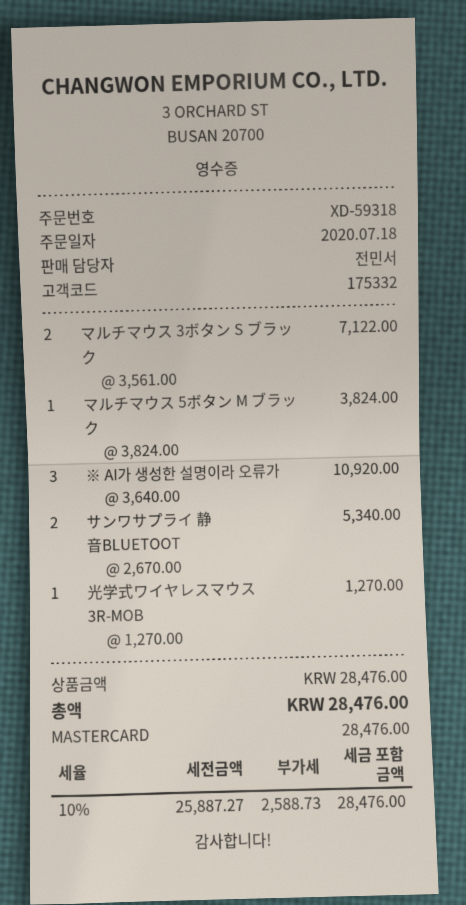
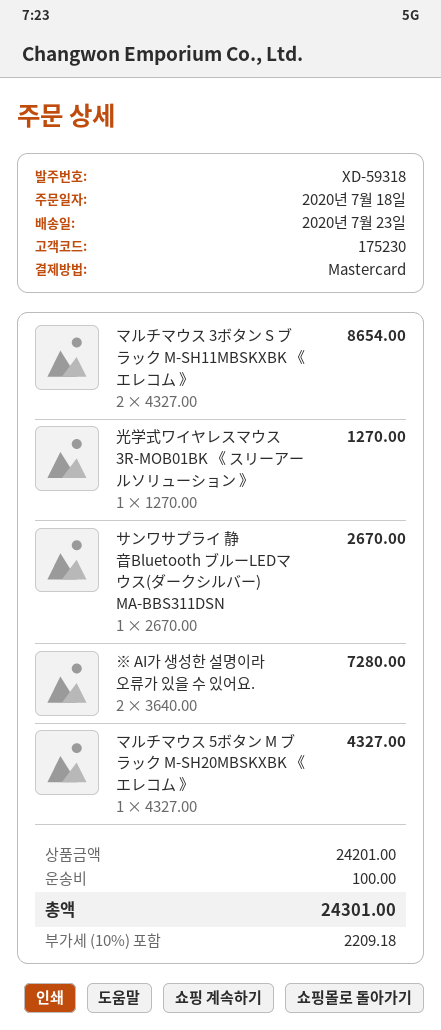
customer number: 175332 -> 175230
マルチマウス 3ボタン S ブラック: 2 x 3561.00 = 7122.00 -> 2 x 4327.00 = 8654.00
マルチマウス 5ボタン M ブラック: 1 x 3824.00 = 3824.00 -> 1 x 4327.00 = 4327.00
※ AI가 생성한 설명이라 오류가: 3 x 3640.00 = 10920.00 -> 2 x 3640.00 = 7280.00
サンワサプライ 静音BLUETOOT: 2 x 2670.00 = 5340.00 -> 1 x 2670.00 = 2670.00
subtotal: 28476.00 -> 24201.00
shipping: none -> 100.00
tax: 10% = 2588.73 -> 10% = 2209.18
total: 28476.00 -> 24301.00

